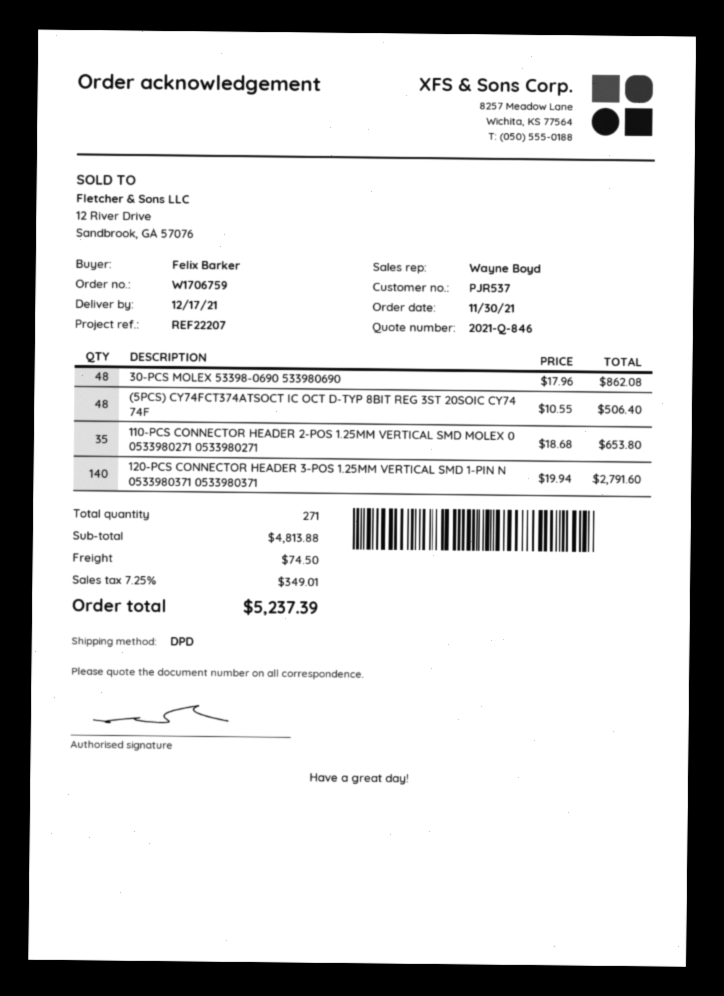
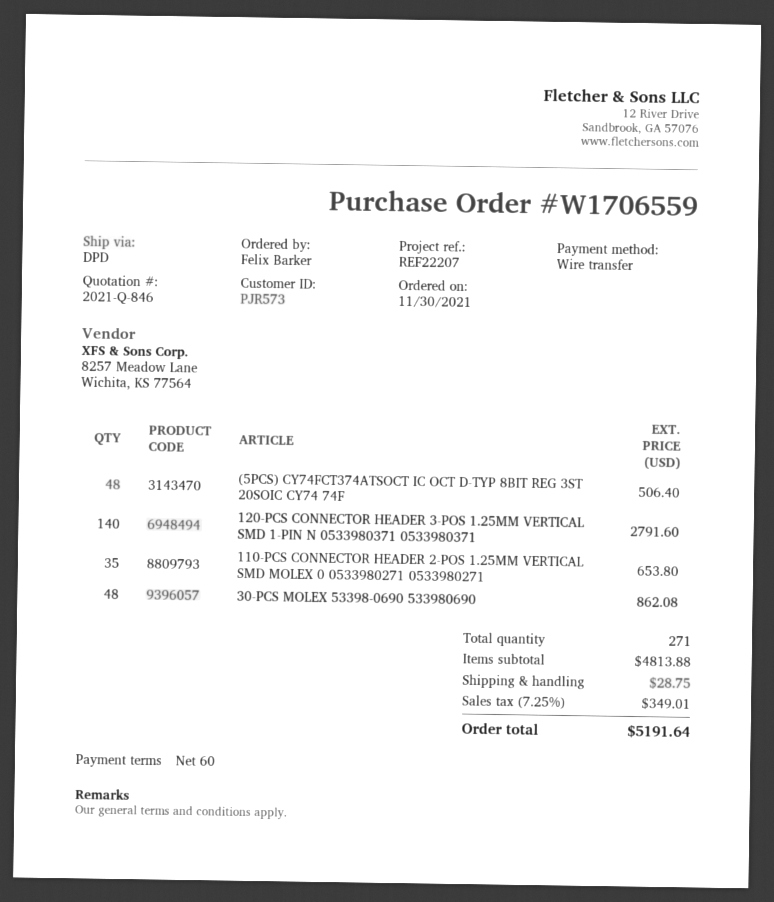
order number: W1706759 -> W1706559
customer number: PJR537 -> PJR573
shipping: 74.50 -> 28.75
total: 5237.39 -> 5191.64

